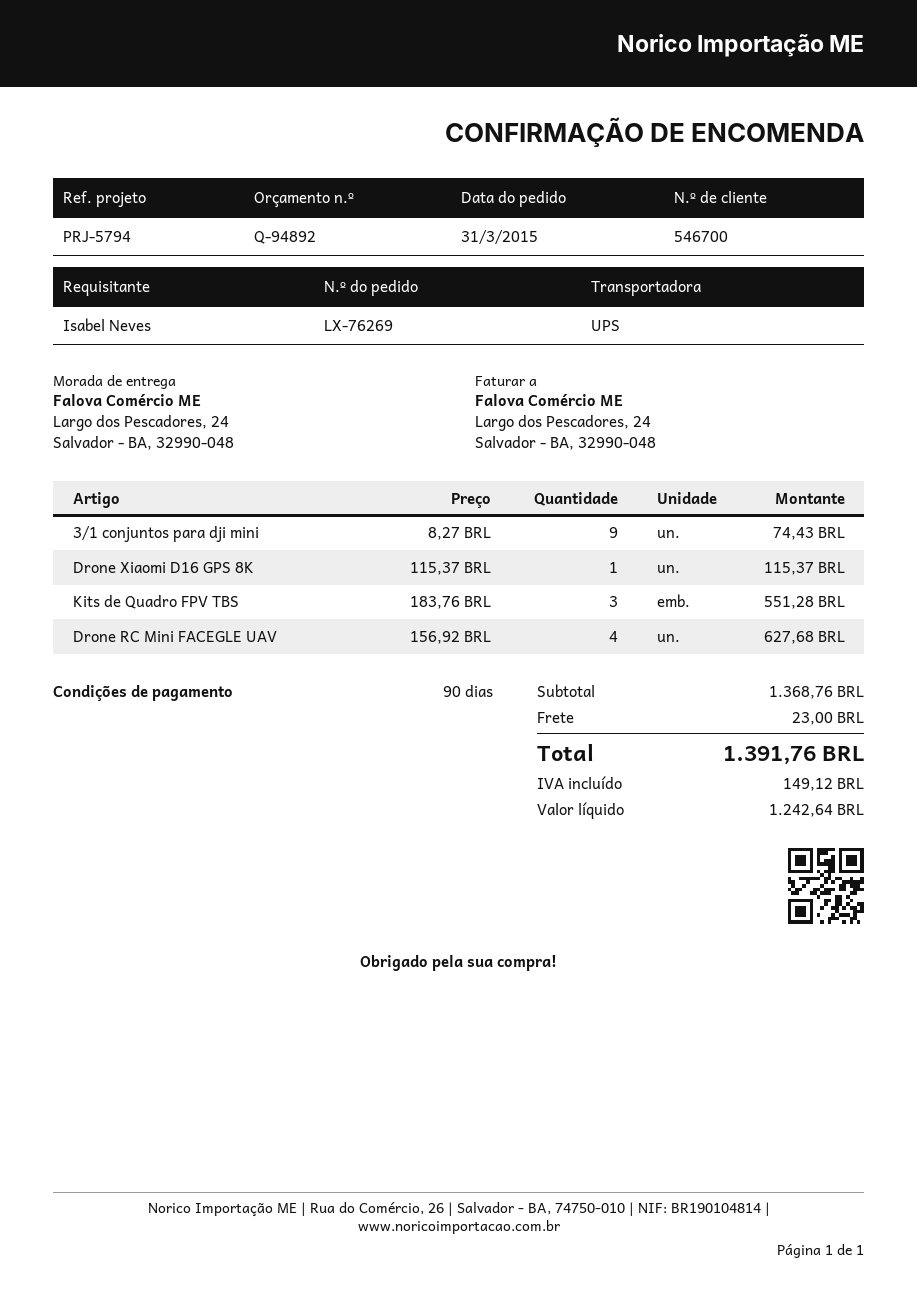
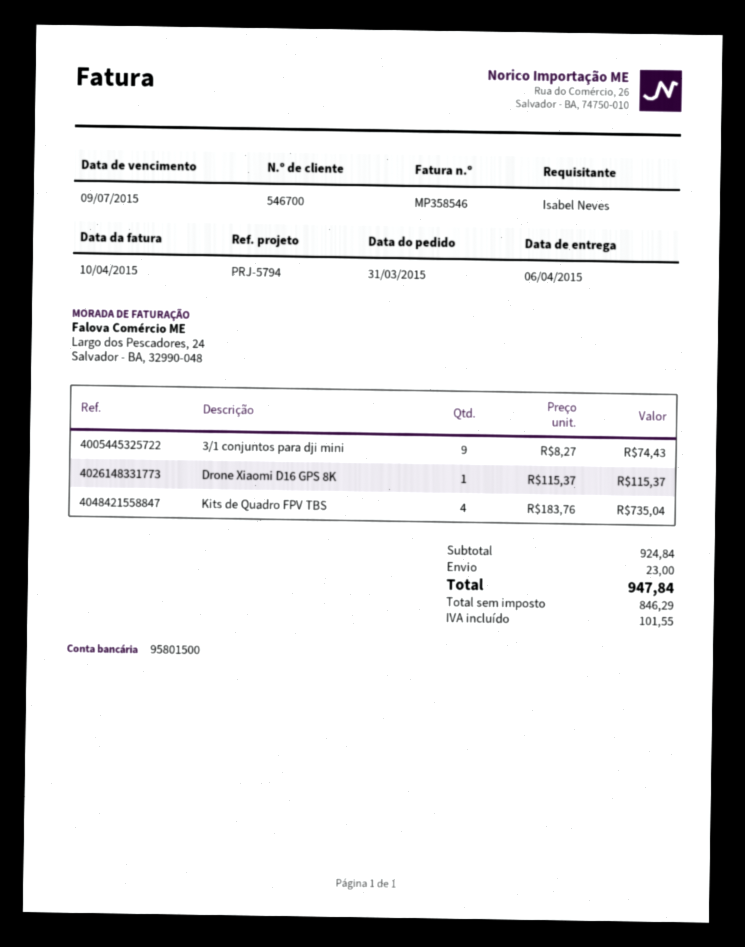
Kits de Quadro FPV TBS: 3 x 183.76 = 551.28 -> 4 x 183.76 = 735.04
Drone RC Mini FACEGLE UAV: 4 x 156.92 = 627.68 -> none
subtotal: 1368.76 -> 924.84
net: 1242.64 -> 846.29
tax: 149.12 -> 101.55
total: 1391.76 -> 947.84

